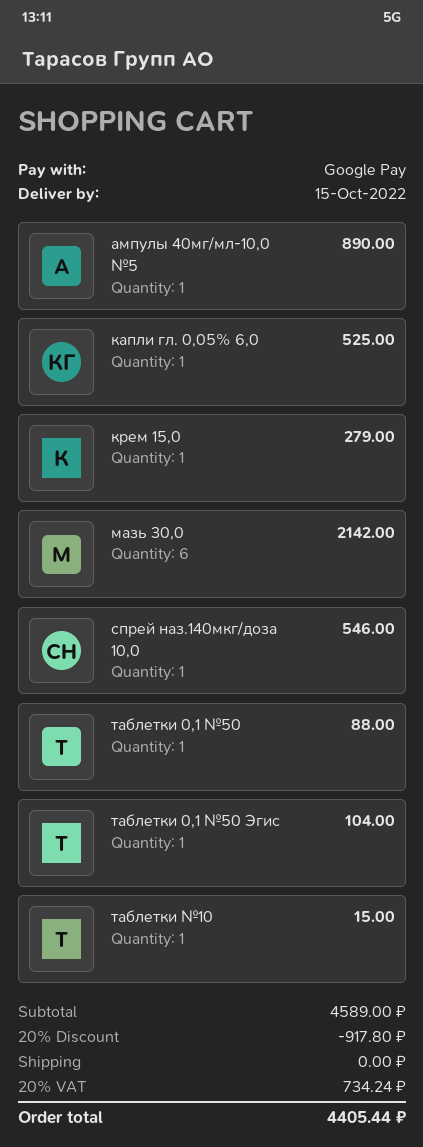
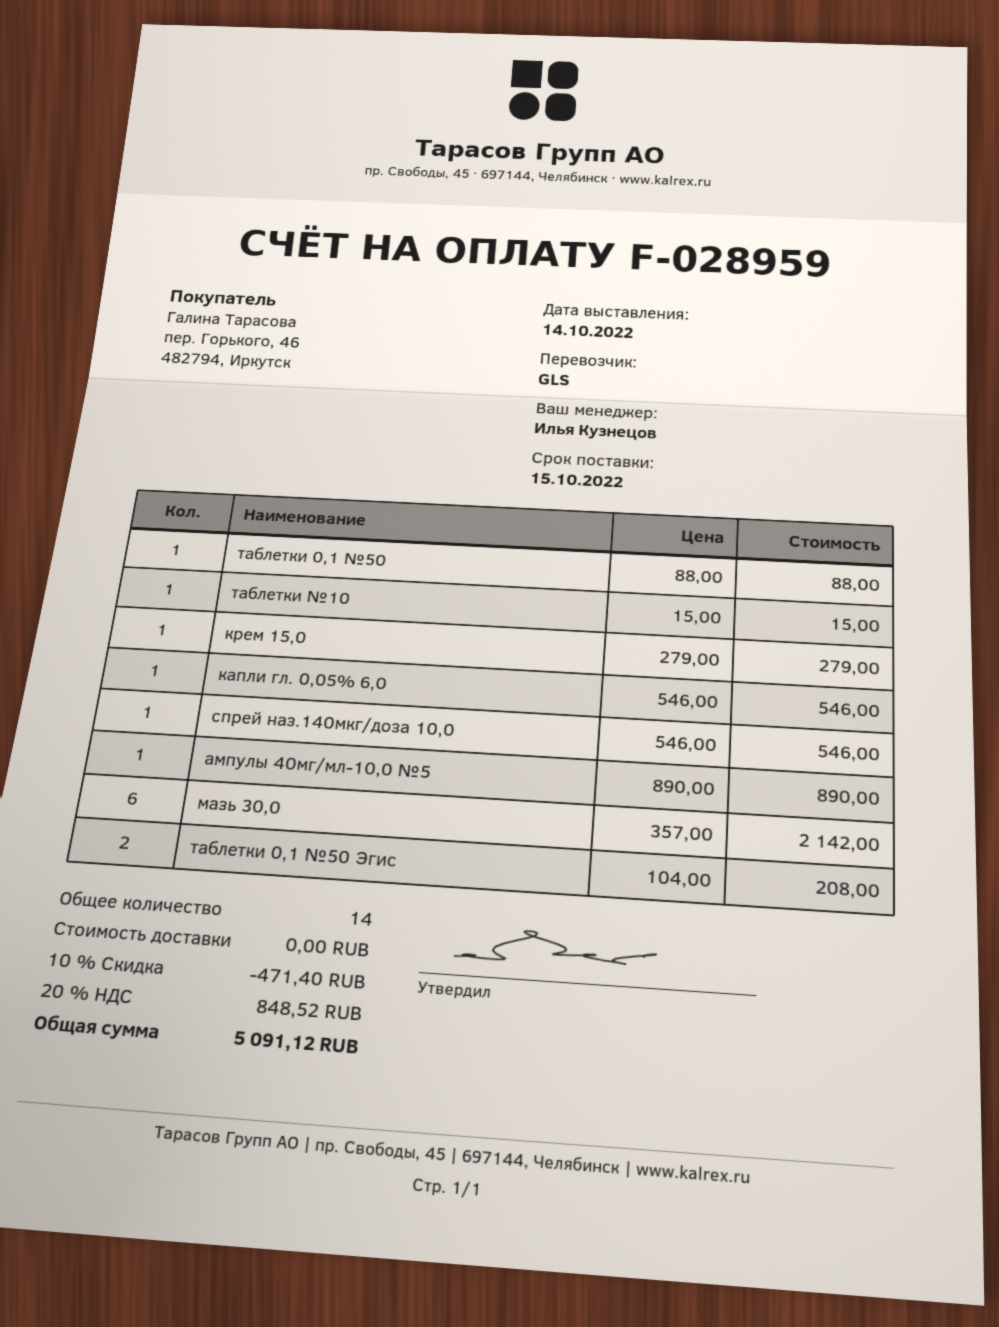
капли гл. 0,05% 6,0: 1 for 525.00 -> 1 for 546.00
таблетки 0,1 №50 Эгис: 1 for 104.00 -> 2 for 208.00
discount: 20% = 917.80 -> 10% = 471.40
tax: 20% = 734.24 -> 20% = 848.52
total: 4405.44 -> 5091.12

